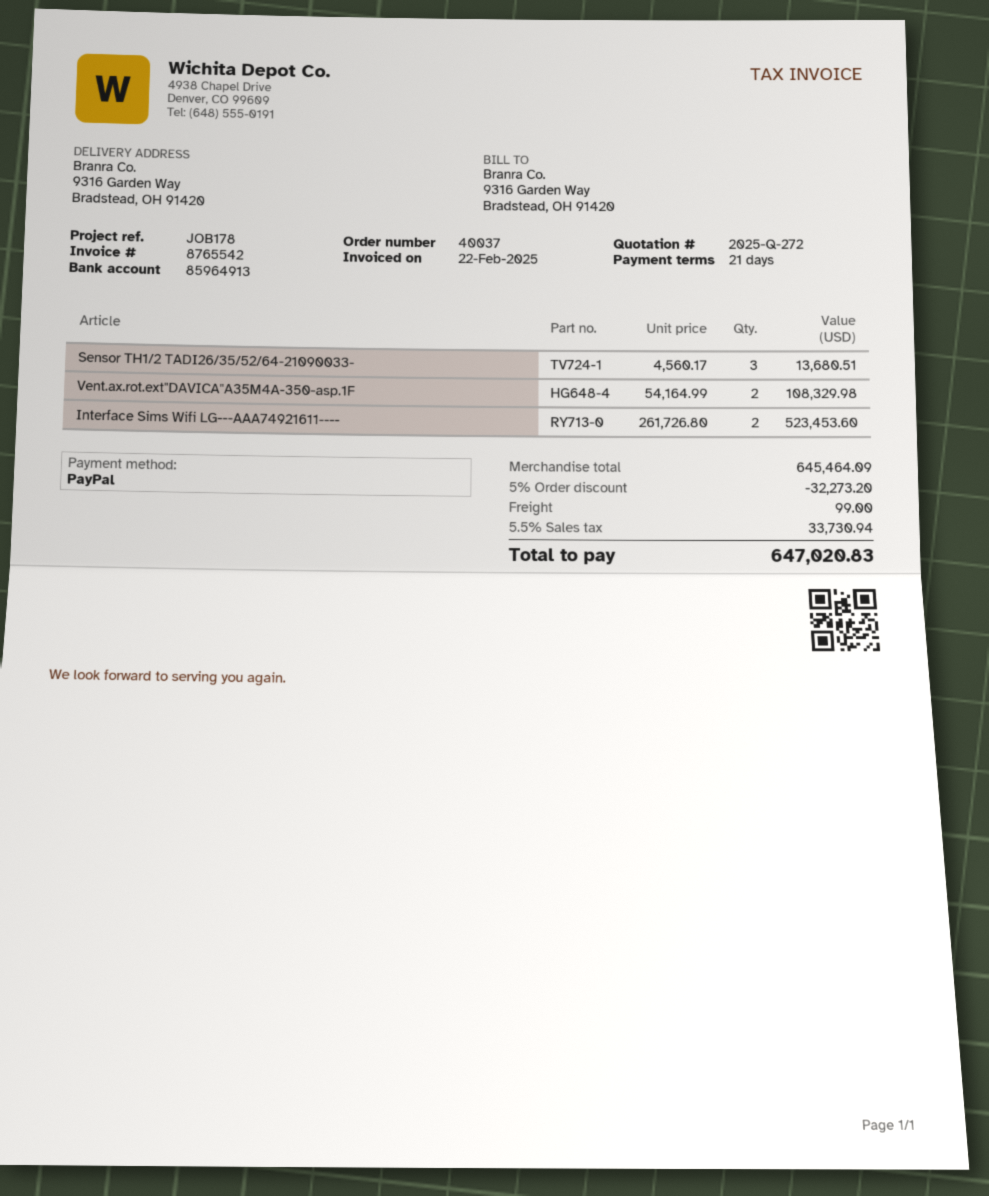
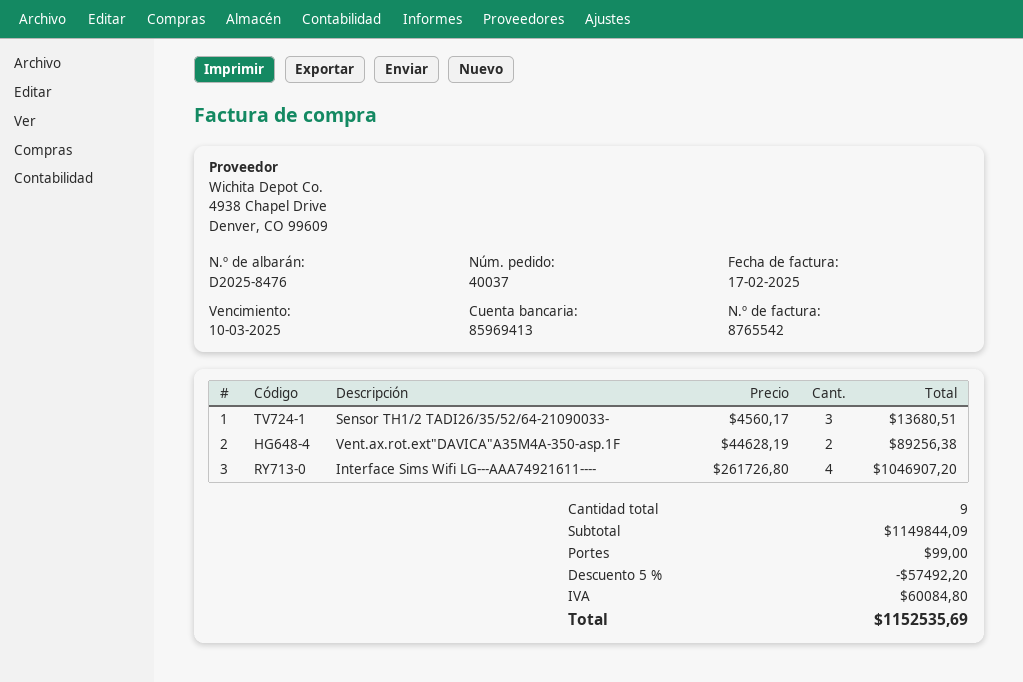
invoice date: 2025-02-22 -> 2025-02-17
bank account: 85964913 -> 85969413
Vent.ax.rot.ext"DAVICA"A35M4A-350-asp.1F: 2 x 54164.99 = 108329.98 -> 2 x 44628.19 = 89256.38
Interface Sims Wifi LG---AAA74921611----: 2 x 261726.80 = 523453.60 -> 4 x 261726.80 = 1046907.20
subtotal: 645464.09 -> 1149844.09
discount: 5% = 32273.20 -> 5% = 57492.20
tax: 33730.94 -> 60084.80
total: 647020.83 -> 1152535.69

